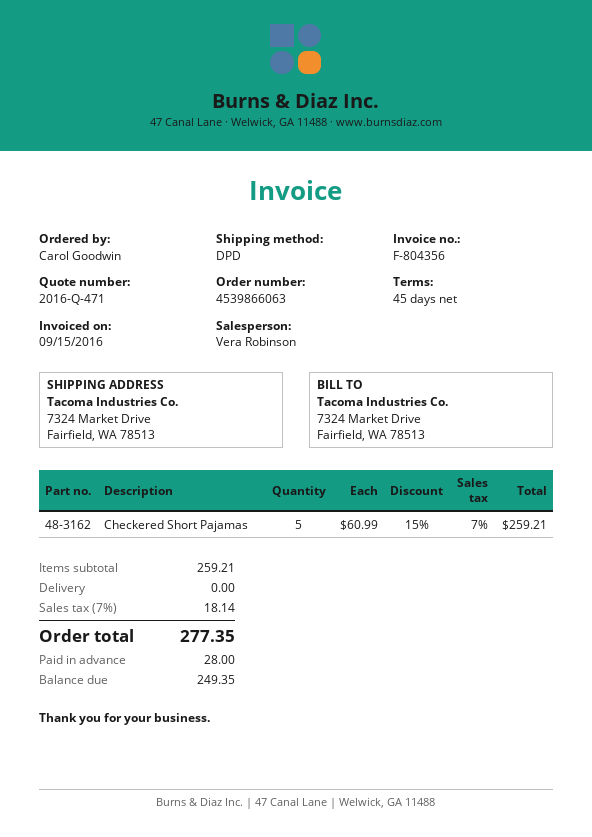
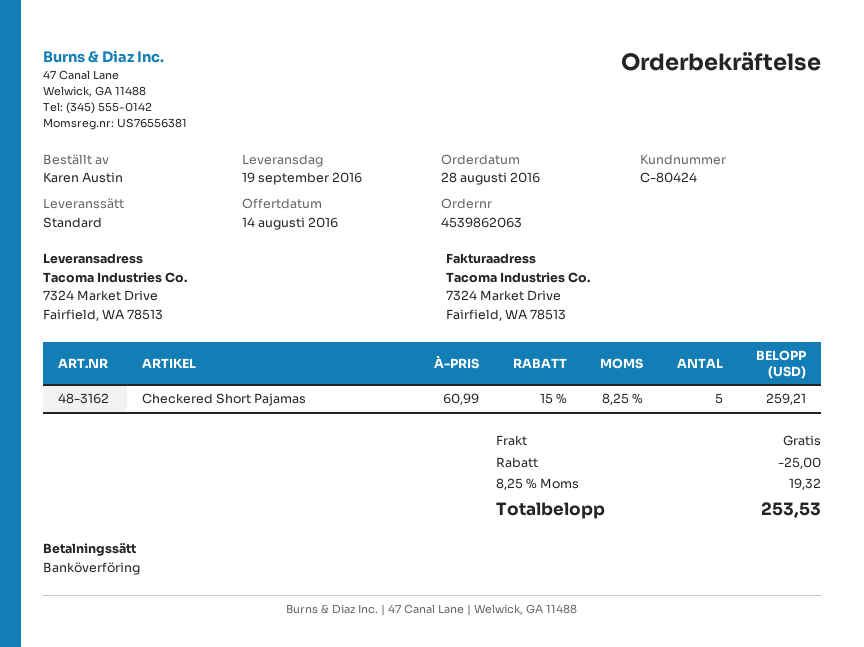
order number: 4539866063 -> 4539862063
ordered by: Carol Goodwin -> Karen Austin
shipping method: DPD -> standard
discount: none -> 25.00
tax: 7% = 18.14 -> 8.25% = 19.32
total: 277.35 -> 253.53

